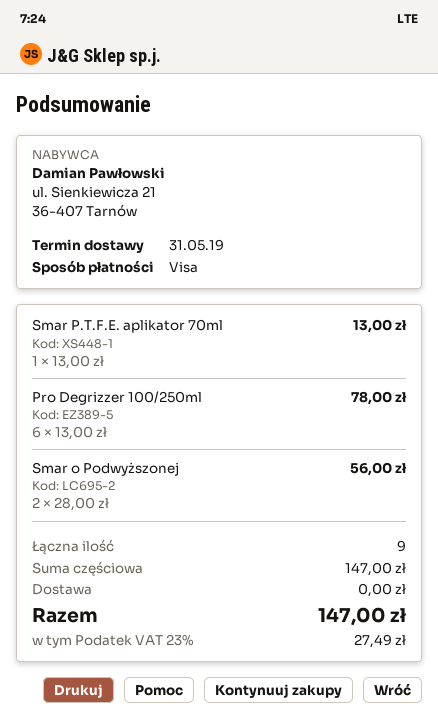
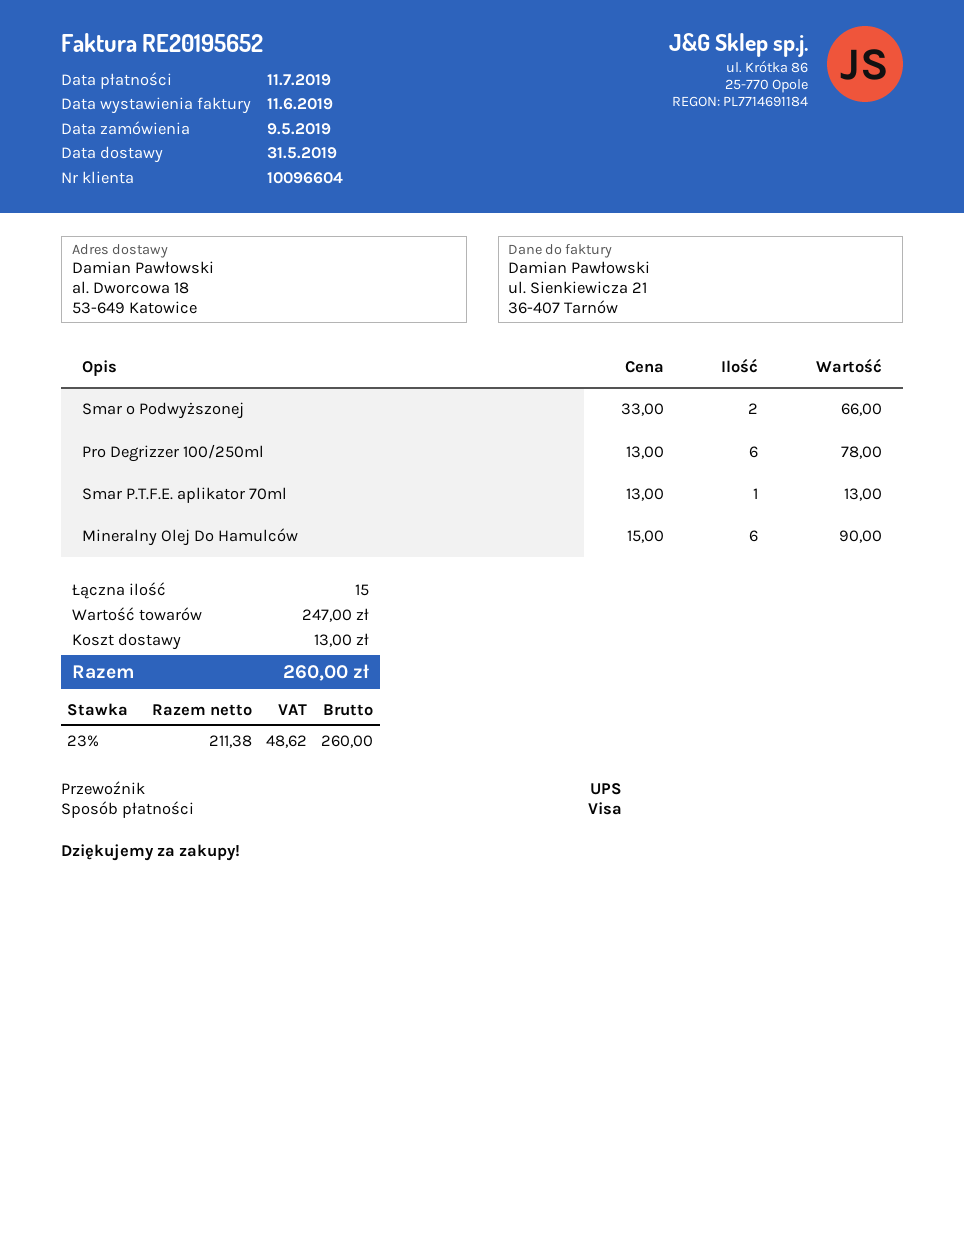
Smar o Podwyższonej: 2 x 28.00 = 56.00 -> 2 x 33.00 = 66.00
Mineralny Olej Do Hamulców: none -> 6 x 15.00 = 90.00
total quantity: 9 -> 15
subtotal: 147.00 -> 247.00
shipping: 0.00 -> 13.00
tax: 23% = 27.49 -> 23% = 48.62
total: 147.00 -> 260.00

